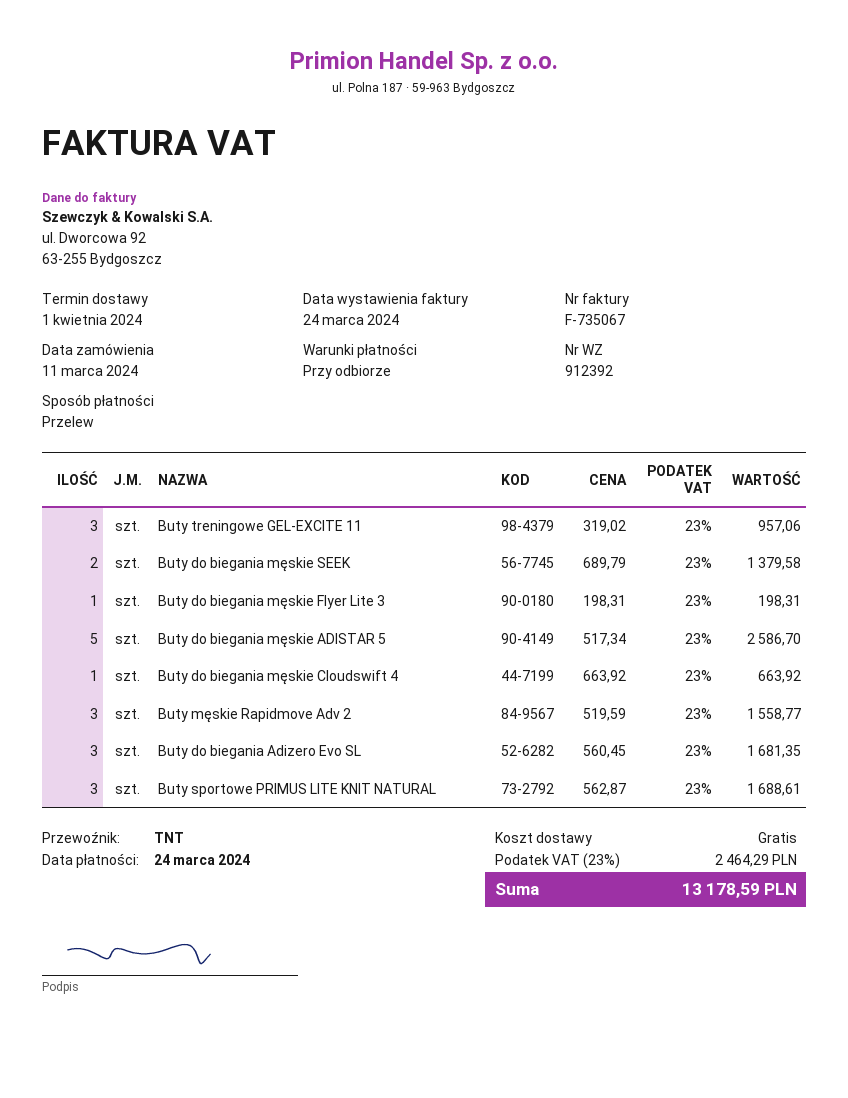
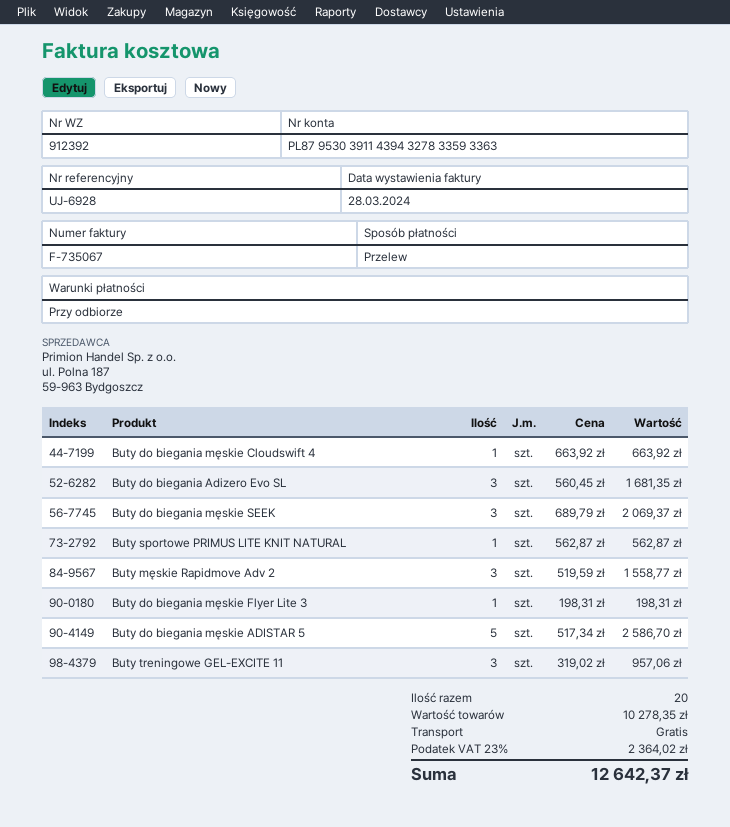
invoice date: 2024-03-24 -> 2024-03-28
Buty do biegania męskie SEEK: 2 x 689.79 = 1379.58 -> 3 x 689.79 = 2069.37
Buty sportowe PRIMUS LITE KNIT NATURAL: 3 x 562.87 = 1688.61 -> 1 x 562.87 = 562.87
tax: 23% = 2464.29 -> 23% = 2364.02
total: 13178.59 -> 12642.37

